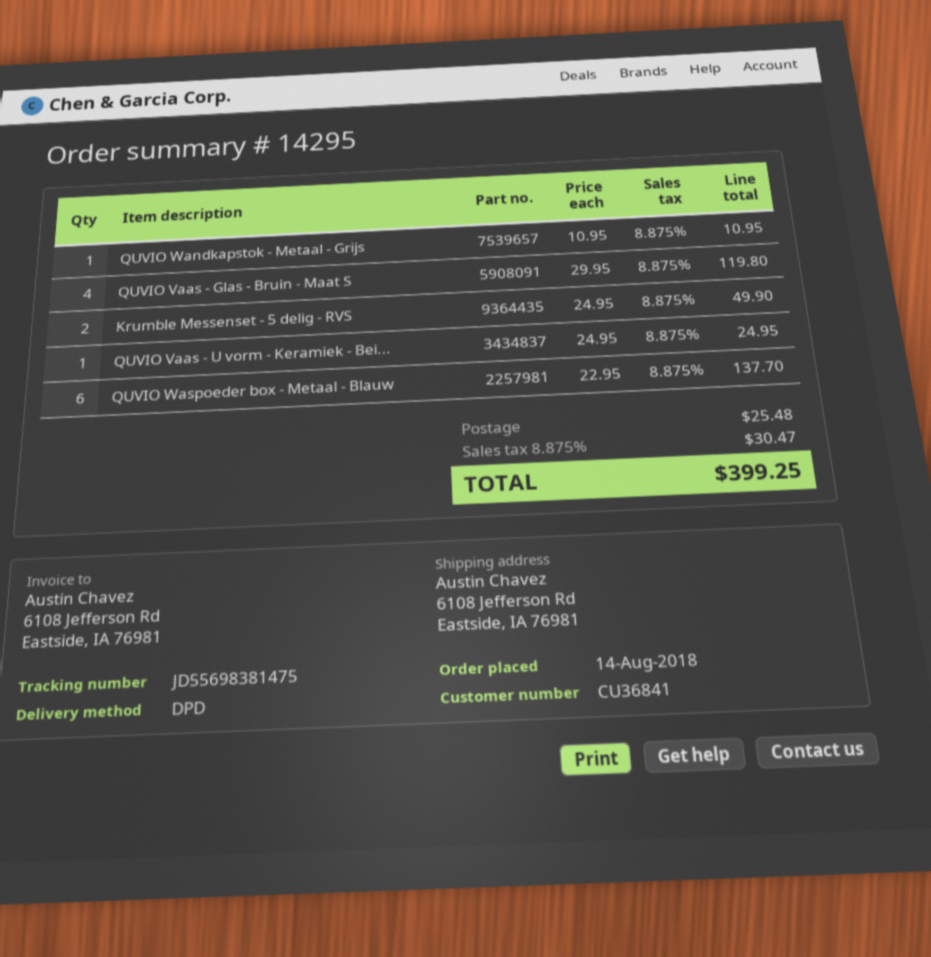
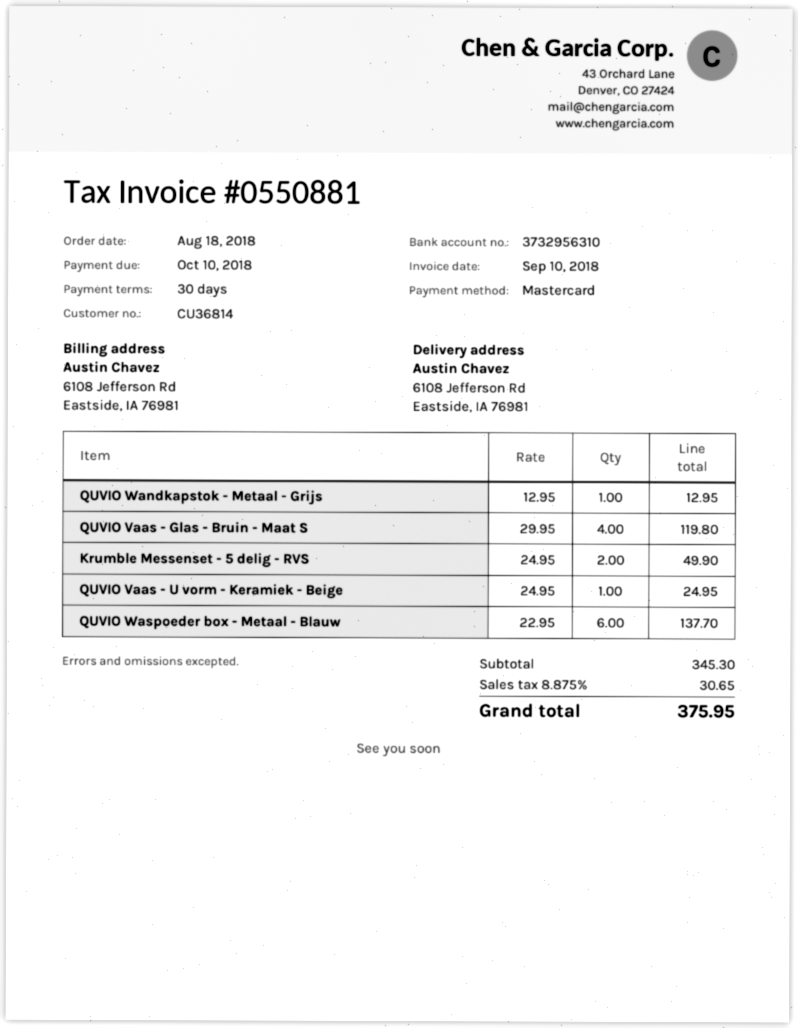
order date: 2018-08-14 -> 2018-08-18
customer number: CU36841 -> CU36814
QUVIO Wandkapstok - Metaal - Grijs: 1 x 10.95 = 10.95 -> 1 x 12.95 = 12.95
shipping: 25.48 -> none
tax: 8.875% = 30.47 -> 8.875% = 30.65
total: 399.25 -> 375.95

